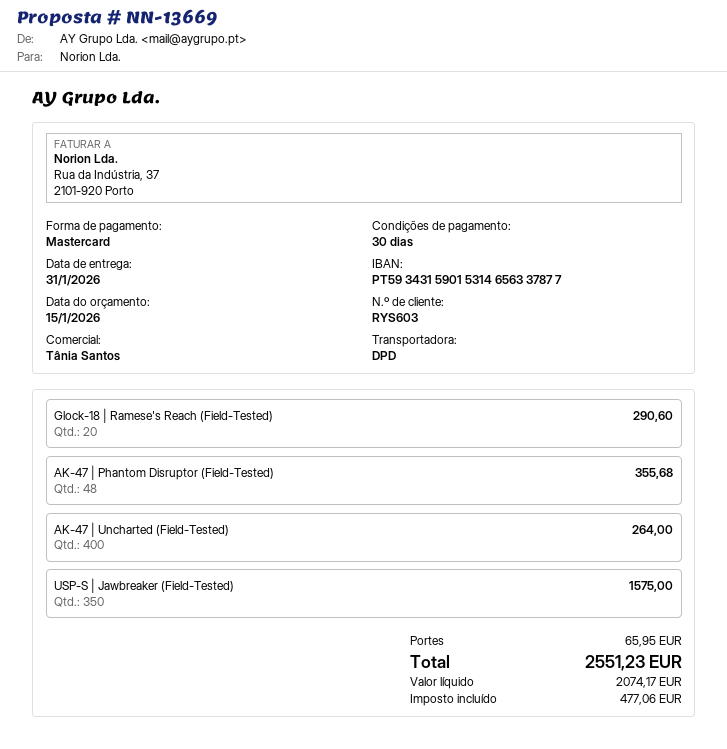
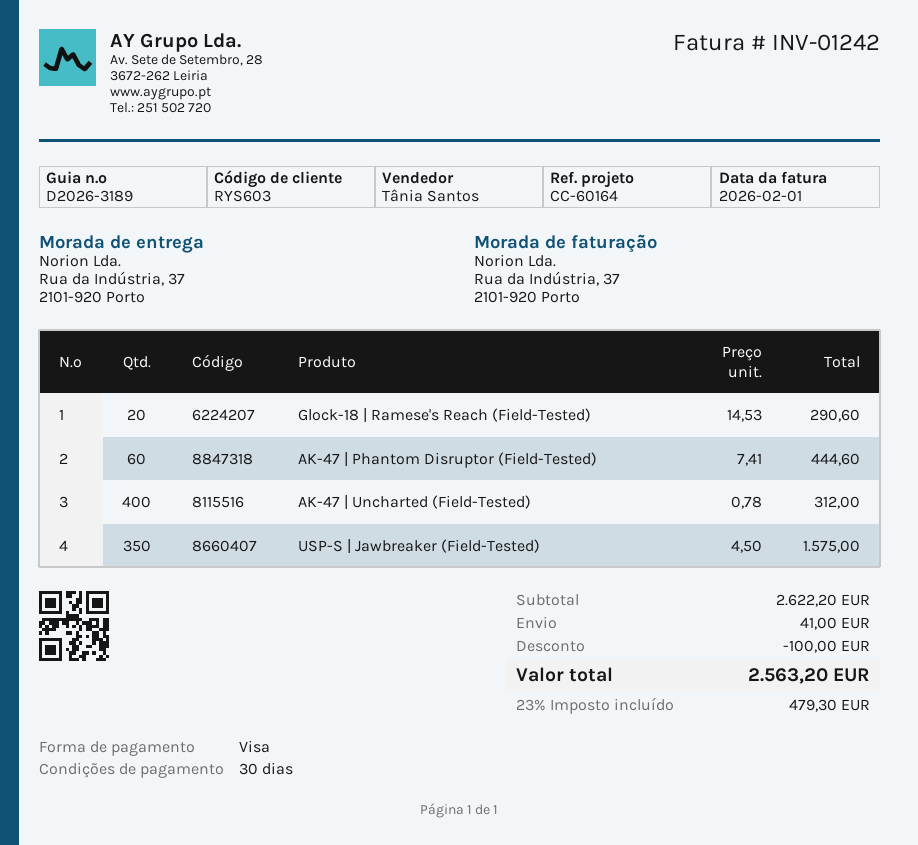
payment method: Mastercard -> Visa
AK-47 | Phantom Disruptor (Field-Tested): 48 for 355.68 -> 60 for 444.60
AK-47 | Uncharted (Field-Tested): 400 for 264.00 -> 400 for 312.00
discount: none -> 100.00
shipping: 65.95 -> 41.00
tax: 477.06 -> 479.30
total: 2551.23 -> 2563.20

